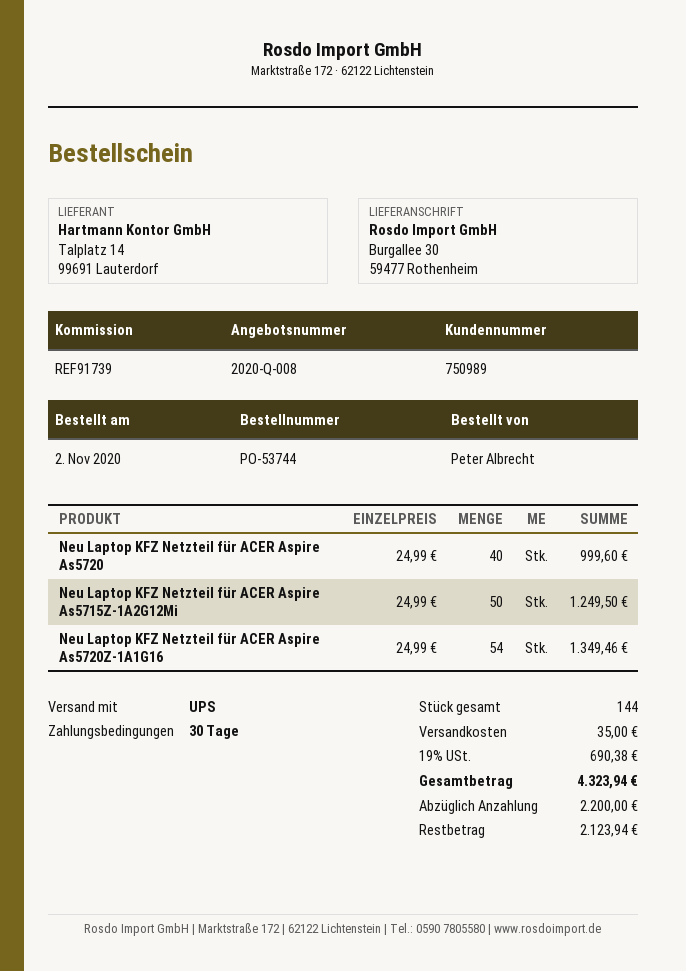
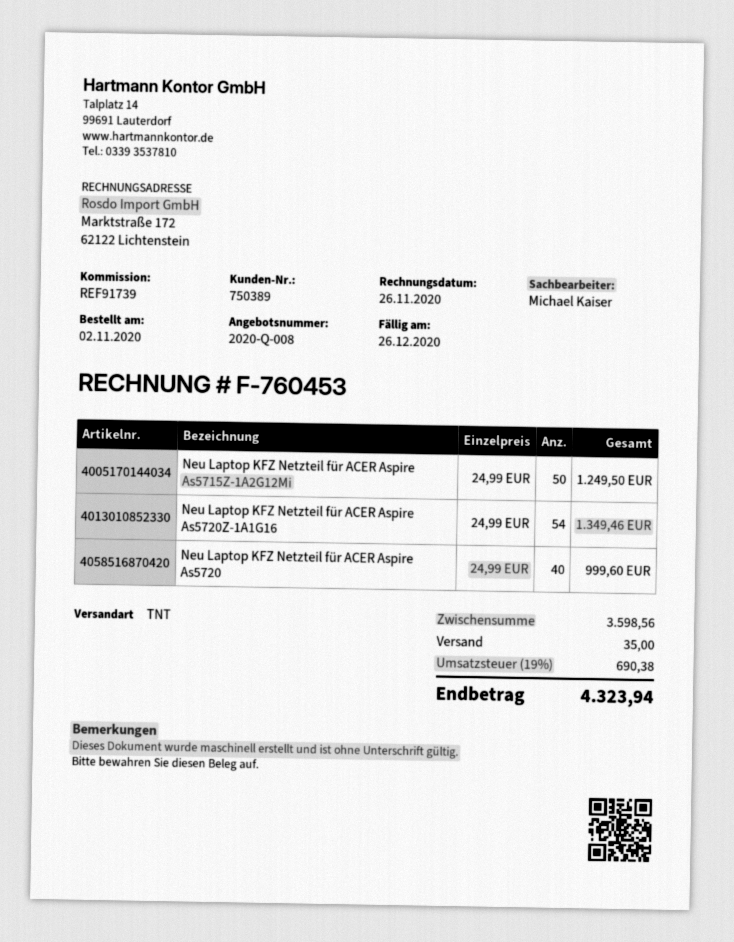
customer number: 750989 -> 750389
shipping method: UPS -> TNT

